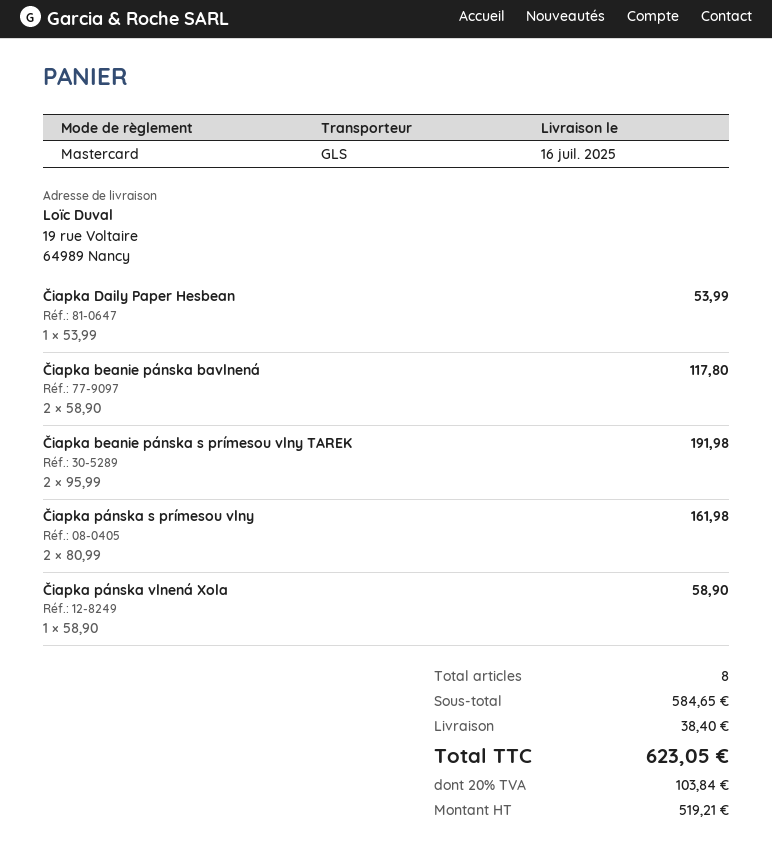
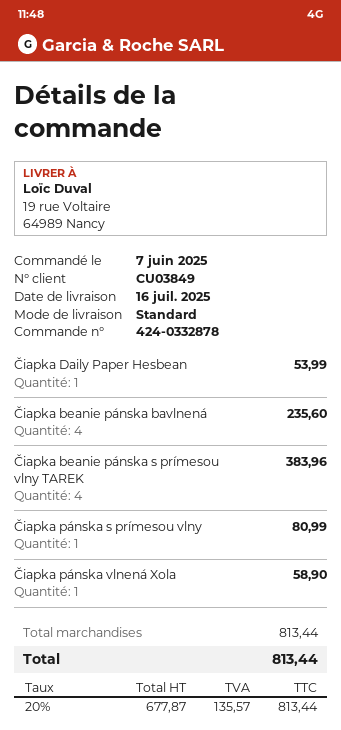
shipping method: GLS -> standard
Čiapka beanie pánska bavlnená: 2 for 117.80 -> 4 for 235.60
Čiapka beanie pánska s prímesou vlny TAREK: 2 for 191.98 -> 4 for 383.96
Čiapka pánska s prímesou vlny: 2 for 161.98 -> 1 for 80.99
subtotal: 584.65 -> 813.44
shipping: 38.40 -> none
net: 519.21 -> 677.87
tax: 20% = 103.84 -> 20% = 135.57
total: 623.05 -> 813.44

